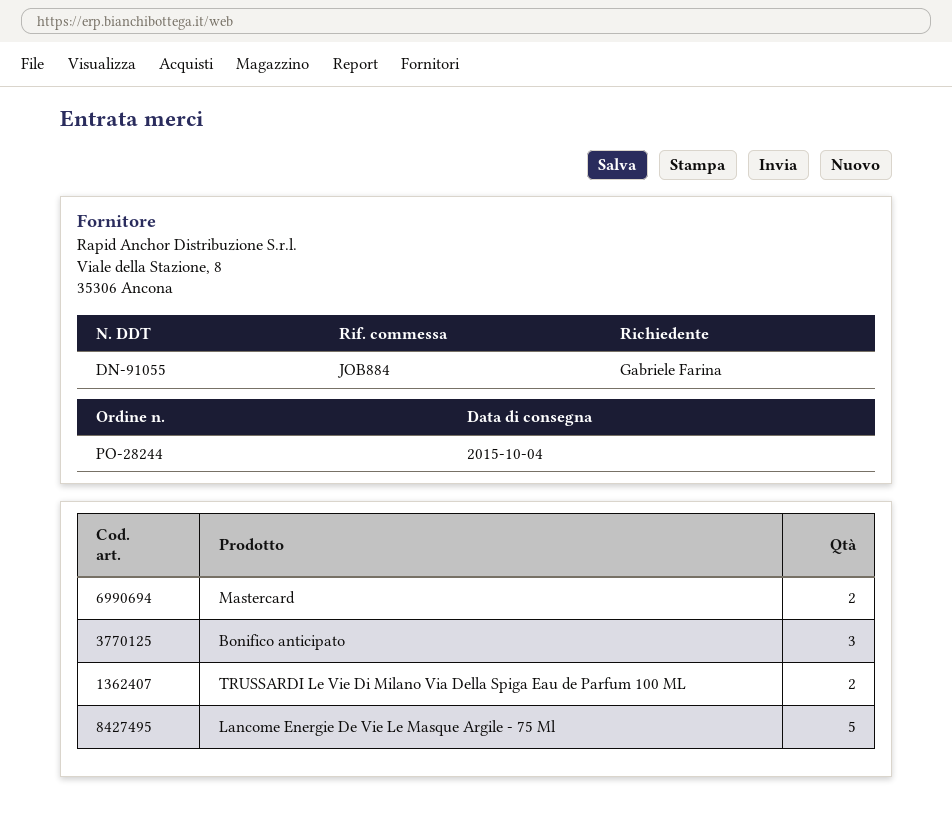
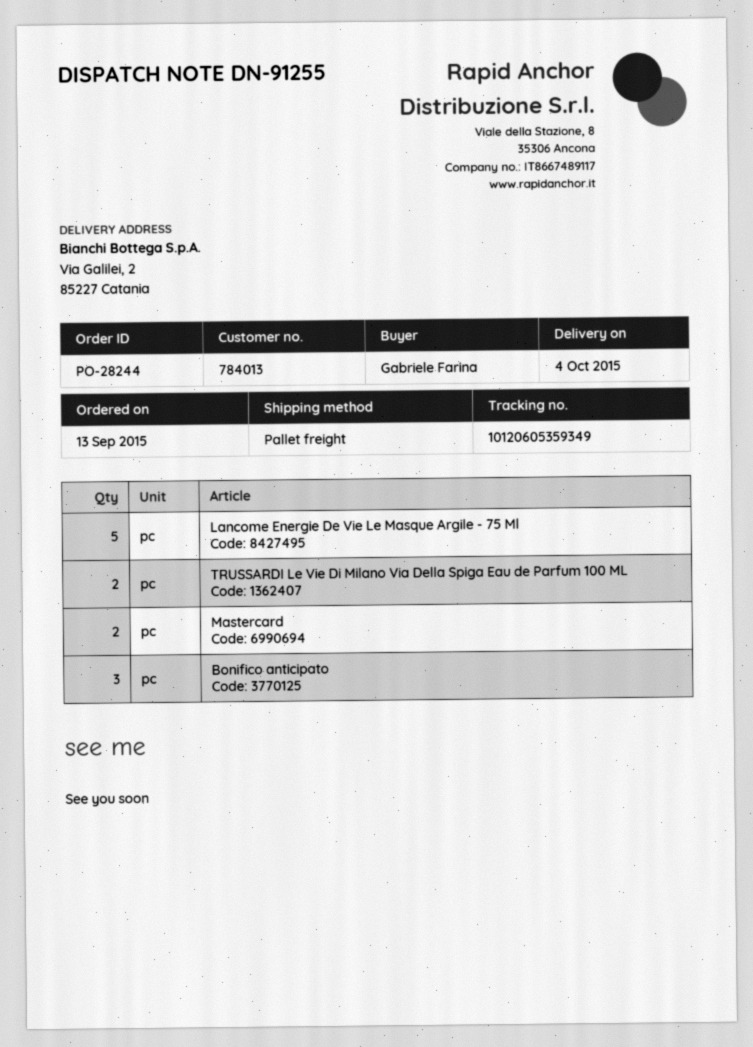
delivery note number: DN-91055 -> DN-91255

